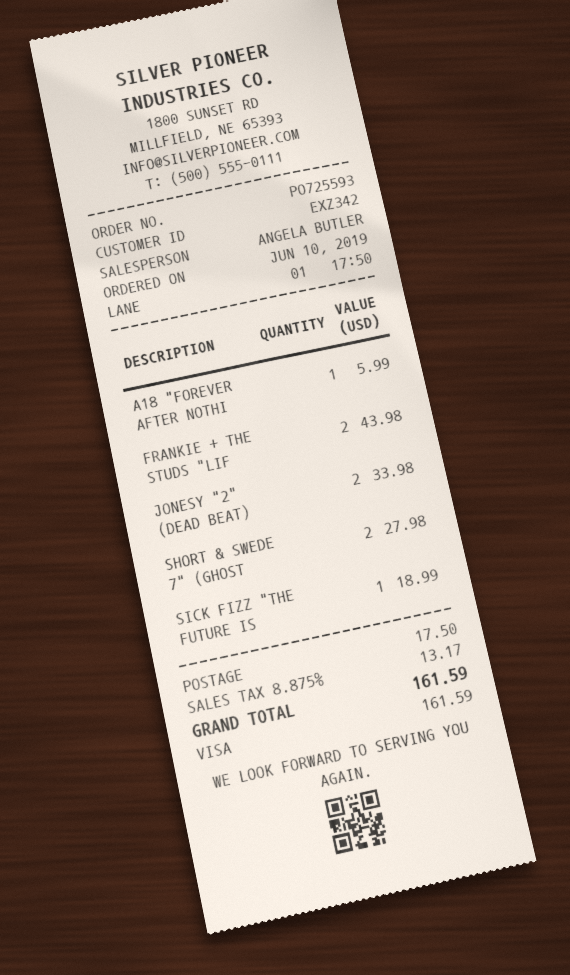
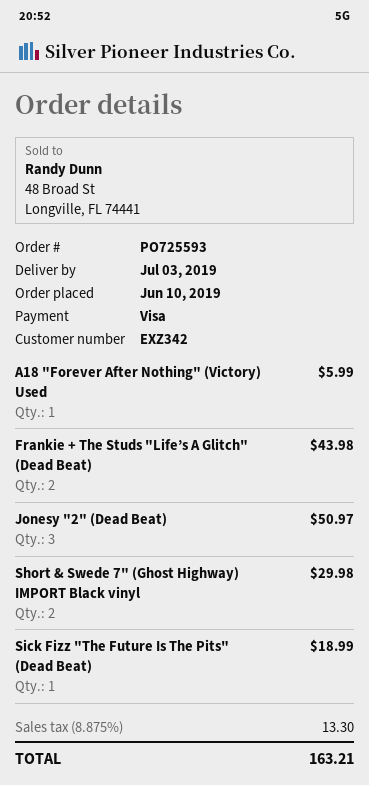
JONESY "2" (DEAD BEAT): 2 for 33.98 -> 3 for 50.97
SHORT & SWEDE 7" (GHOST: 2 for 27.98 -> 2 for 29.98
shipping: 17.50 -> none
tax: 8.875% = 13.17 -> 8.875% = 13.30
total: 161.59 -> 163.21

